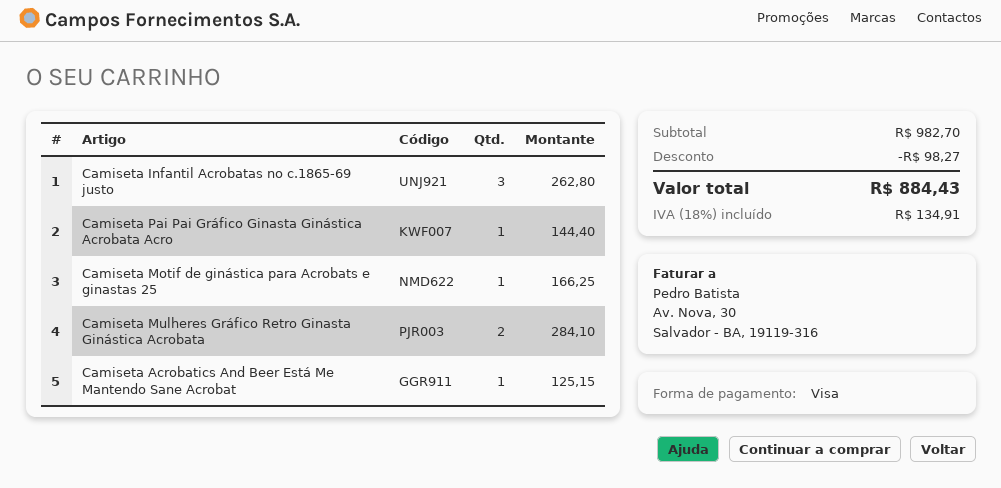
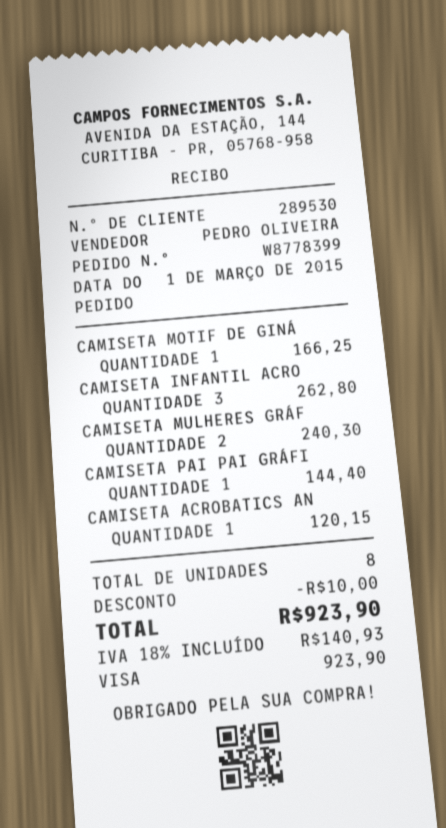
Camiseta Mulheres Gráfico Retro Ginasta Ginástica Acrobata: 2 for 284.10 -> 2 for 240.30
Camiseta Acrobatics And Beer Está Me Mantendo Sane Acrobat: 1 for 125.15 -> 1 for 120.15
discount: 98.27 -> 10.00
tax: 18% = 134.91 -> 18% = 140.93
total: 884.43 -> 923.90

